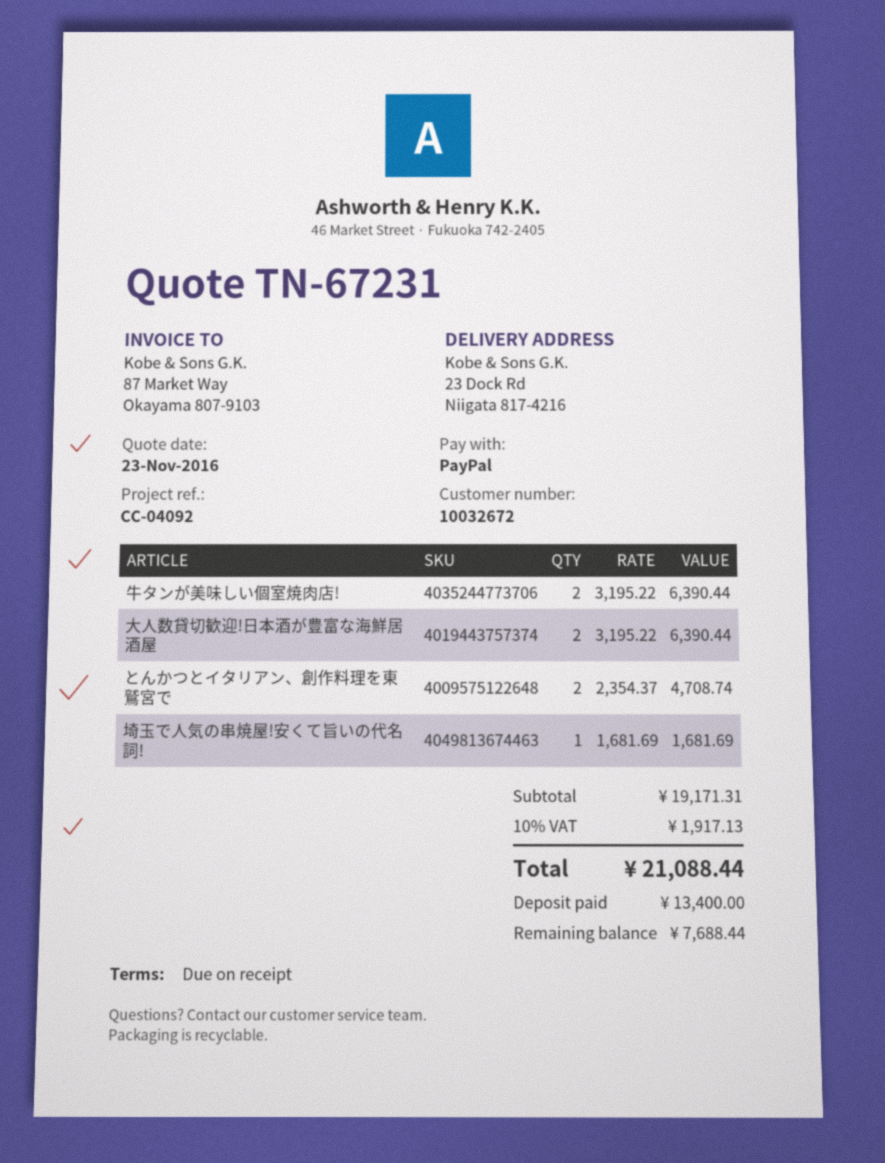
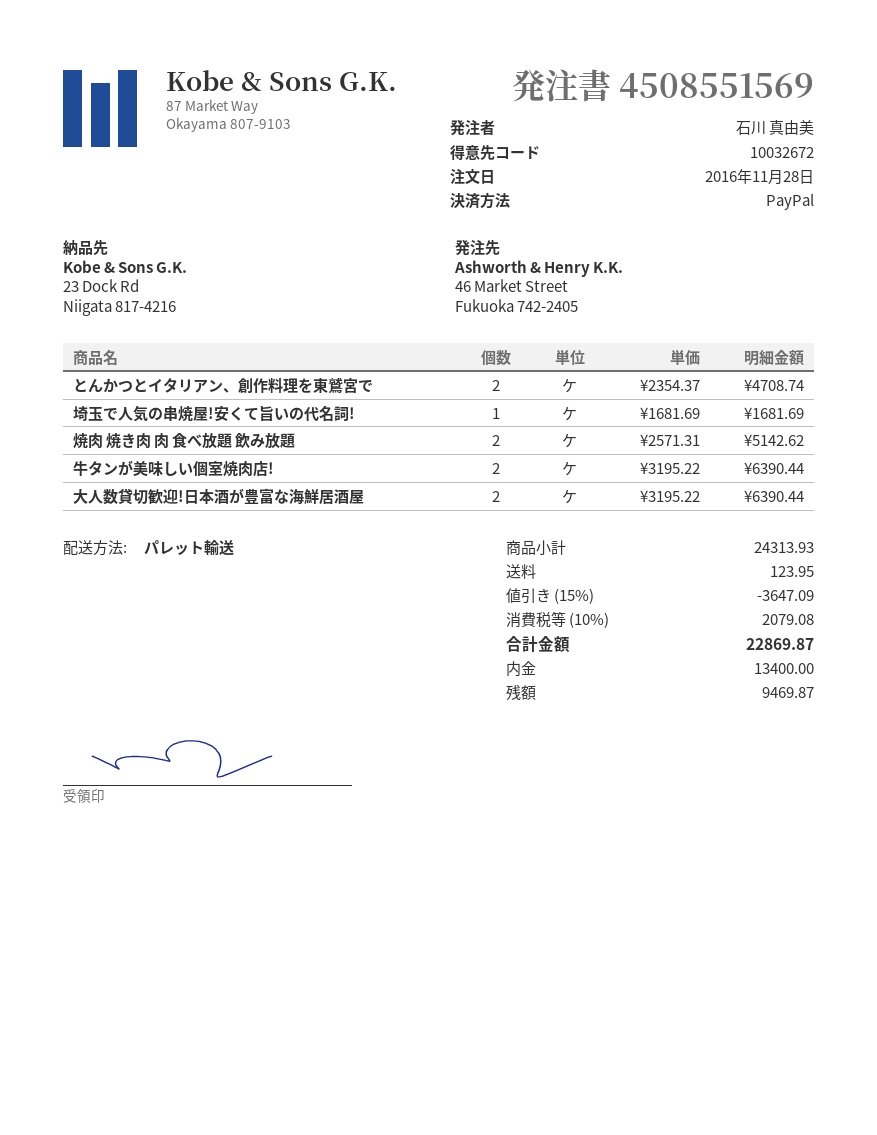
焼肉 焼き肉 肉 食べ放題 飲み放題: none -> 2 x 2571.31 = 5142.62
subtotal: 19171.31 -> 24313.93
discount: none -> 15% = 3647.09
shipping: none -> 123.95
tax: 10% = 1917.13 -> 10% = 2079.08
total: 21088.44 -> 22869.87
balance: 7688.44 -> 9469.87

